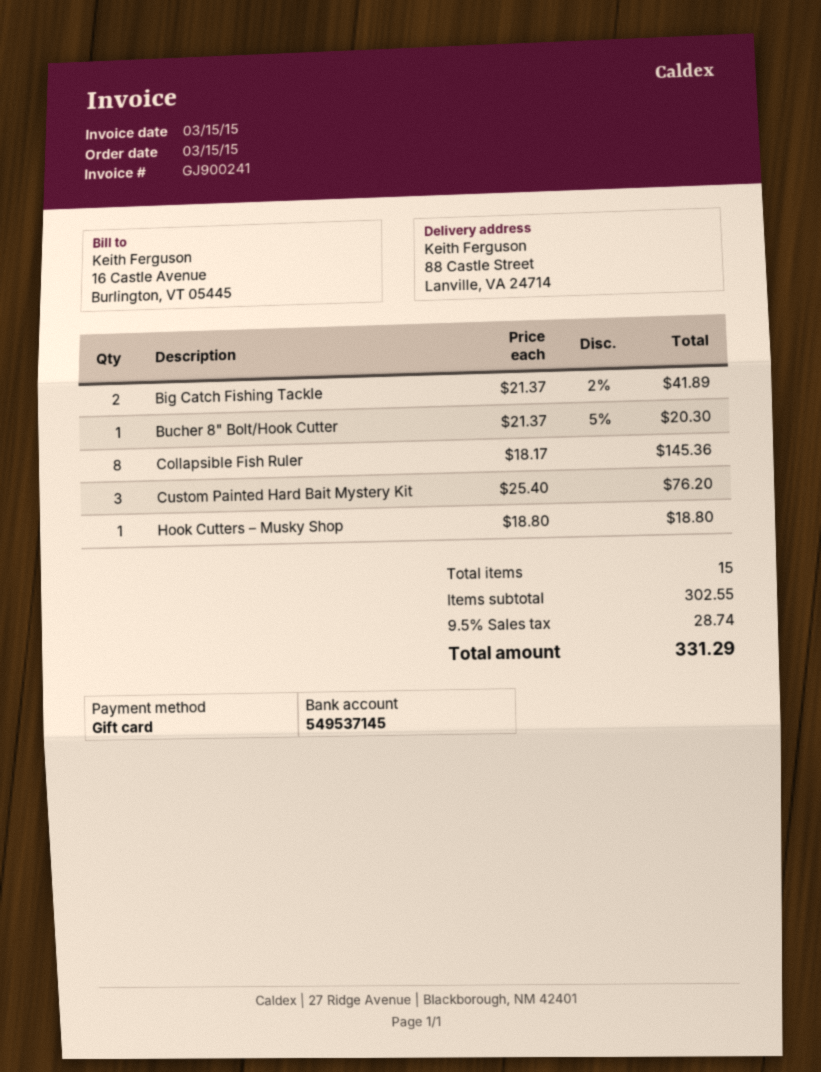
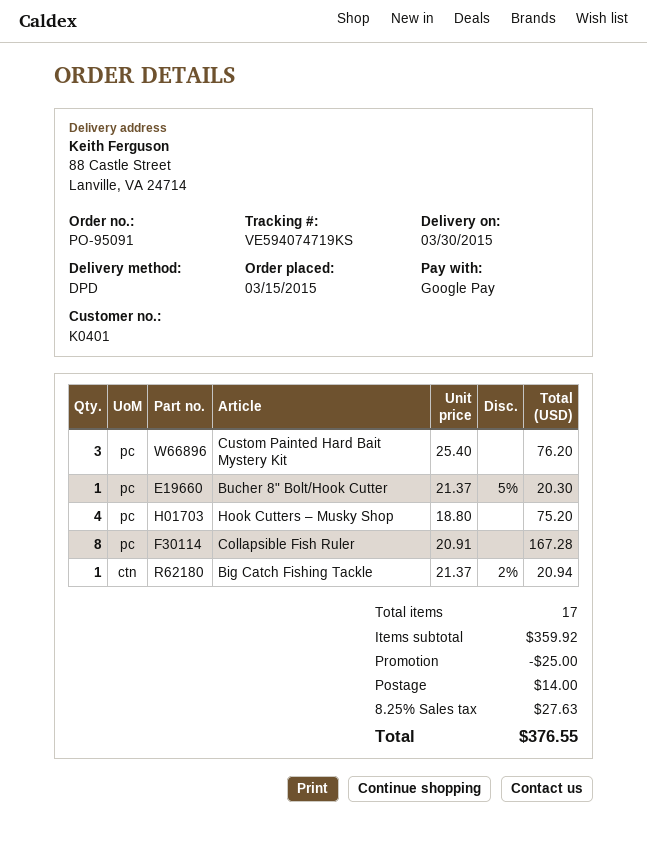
payment method: gift card -> Google Pay
Big Catch Fishing Tackle: 2 x 21.37 - 2% = 41.89 -> 1 x 21.37 - 2% = 20.94
Collapsible Fish Ruler: 8 x 18.17 = 145.36 -> 8 x 20.91 = 167.28
Hook Cutters – Musky Shop: 1 x 18.80 = 18.80 -> 4 x 18.80 = 75.20
total quantity: 15 -> 17
subtotal: 302.55 -> 359.92
discount: none -> 25.00
shipping: none -> 14.00
tax: 9.5% = 28.74 -> 8.25% = 27.63
total: 331.29 -> 376.55

